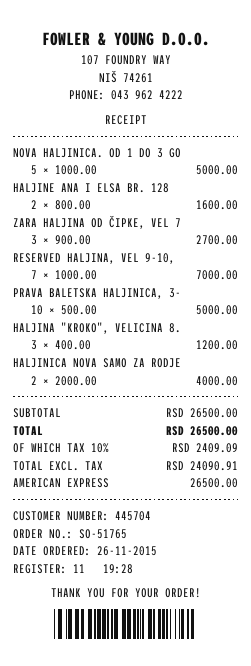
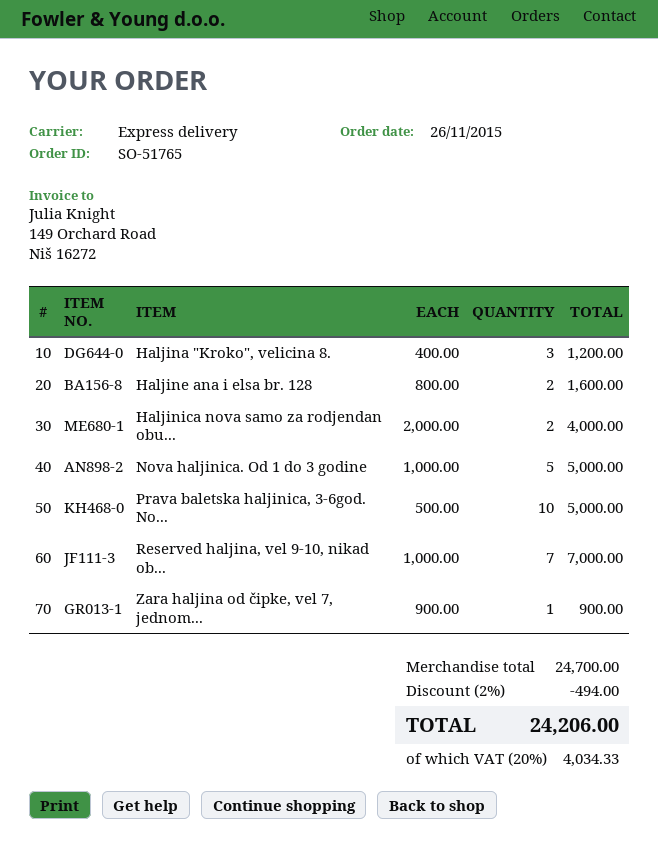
ZARA HALJINA OD ČIPKE, VEL 7: 3 x 900.00 = 2700.00 -> 1 x 900.00 = 900.00
subtotal: 26500.00 -> 24700.00
discount: none -> 2% = 494.00
tax: 10% = 2409.09 -> 20% = 4034.33
total: 26500.00 -> 24206.00

